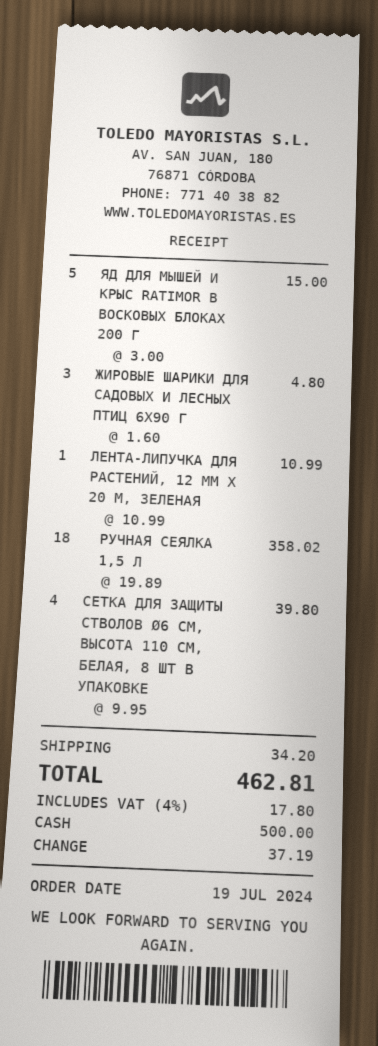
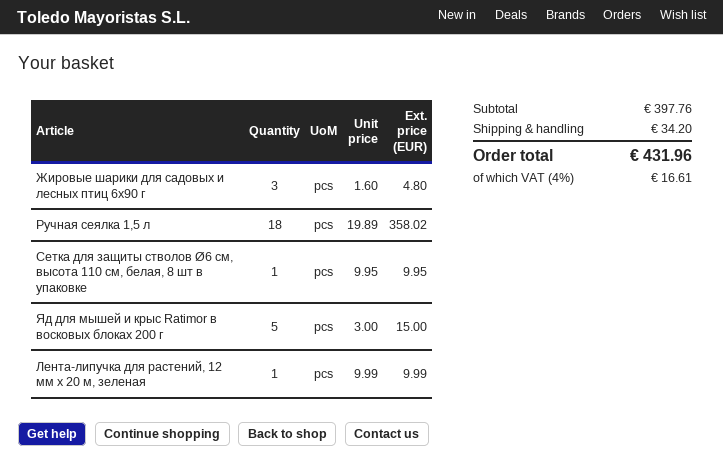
ЛЕНТА-ЛИПУЧКА ДЛЯ РАСТЕНИЙ, 12 ММ X 20 М, ЗЕЛЕНАЯ: 1 x 10.99 = 10.99 -> 1 x 9.99 = 9.99
СЕТКА ДЛЯ ЗАЩИТЫ СТВОЛОВ Ø6 СМ, ВЫСОТА 110 СМ, БЕЛАЯ, 8 ШТ В УПАКОВКЕ: 4 x 9.95 = 39.80 -> 1 x 9.95 = 9.95
tax: 4% = 17.80 -> 4% = 16.61
total: 462.81 -> 431.96

